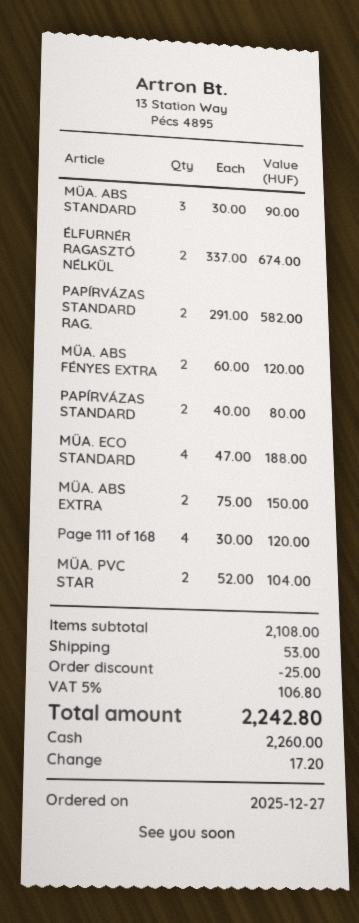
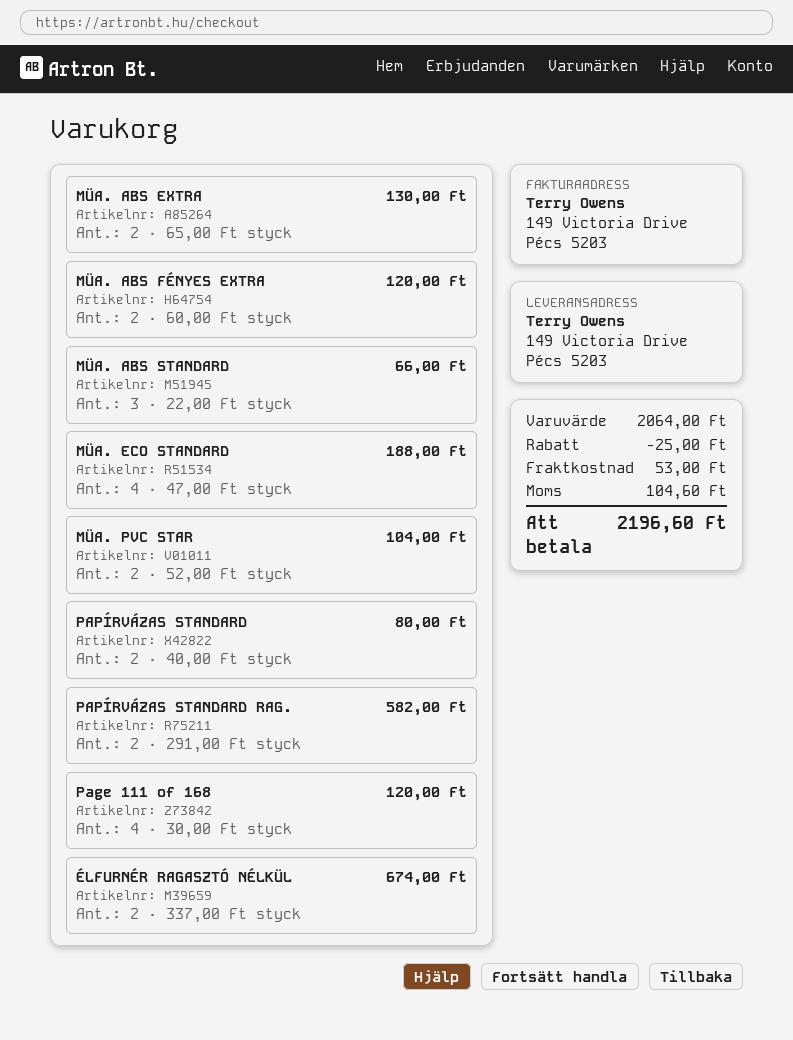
MÜA. ABS STANDARD: 3 x 30.00 = 90.00 -> 3 x 22.00 = 66.00
MÜA. ABS EXTRA: 2 x 75.00 = 150.00 -> 2 x 65.00 = 130.00
subtotal: 2108.00 -> 2064.00
tax: 106.80 -> 104.60
total: 2242.80 -> 2196.60

